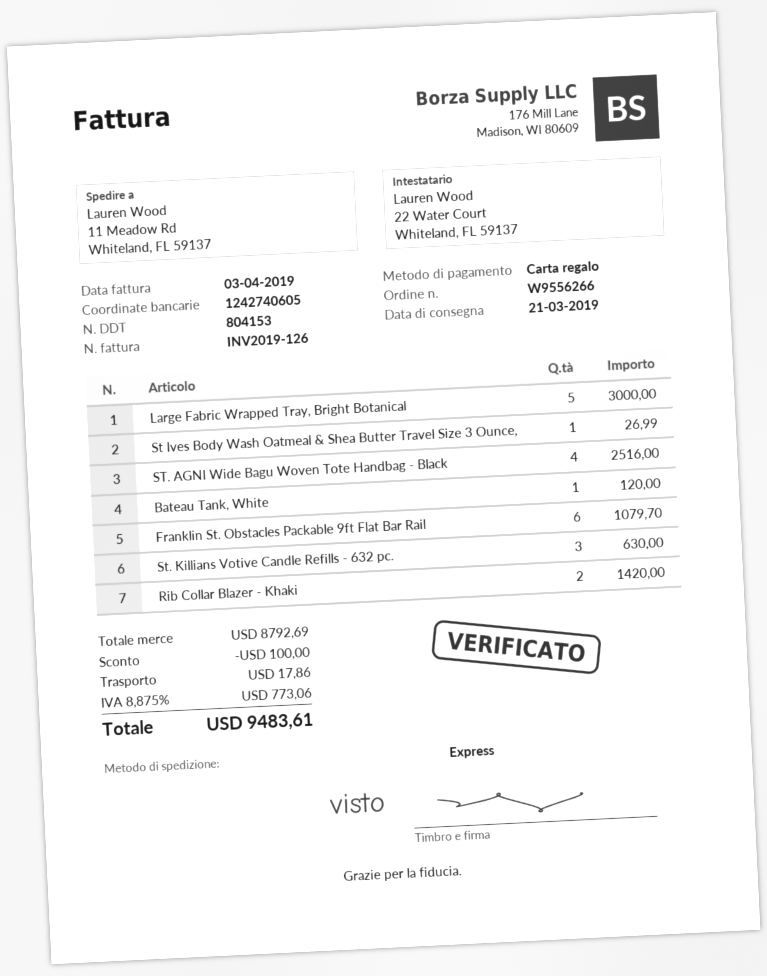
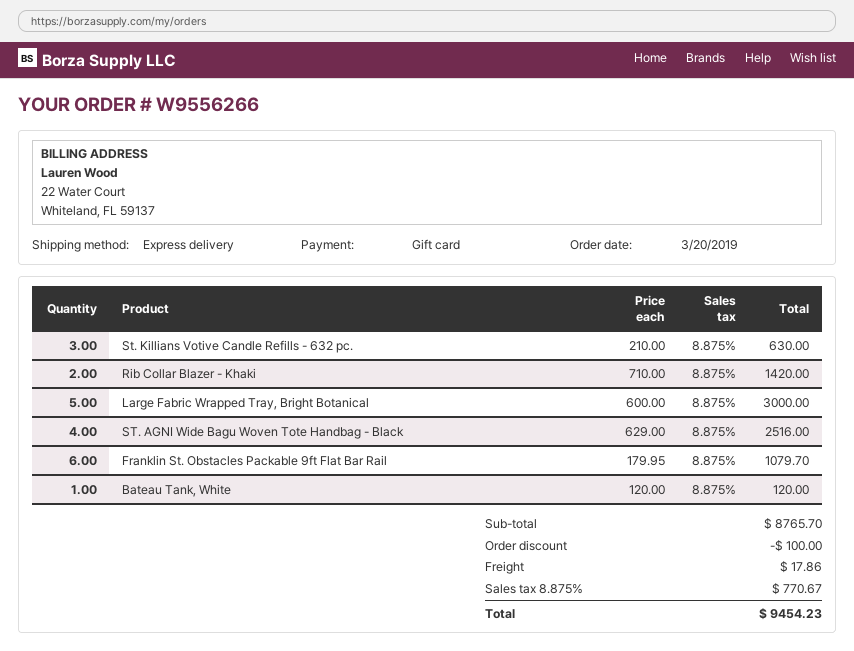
St Ives Body Wash Oatmeal & Shea Butter Travel Size 3 Ounce,: 1 for 26.99 -> none
subtotal: 8792.69 -> 8765.70
tax: 8.875% = 773.06 -> 8.875% = 770.67
total: 9483.61 -> 9454.23

